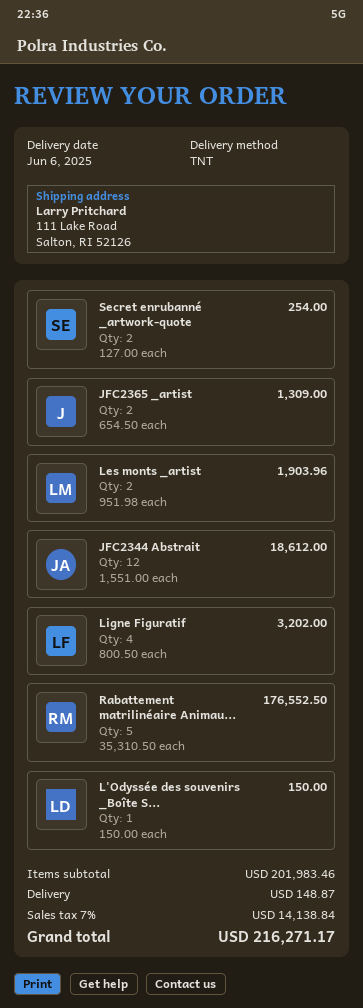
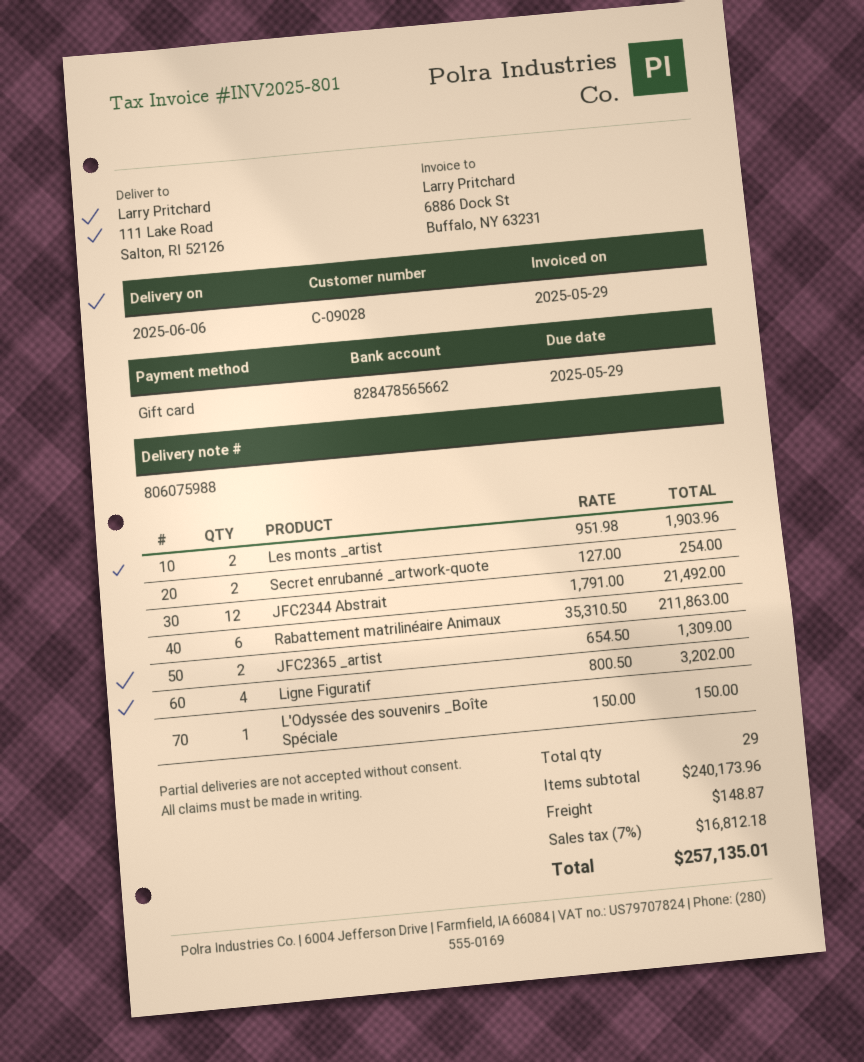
JFC2344 Abstrait: 12 x 1551.00 = 18612.00 -> 12 x 1791.00 = 21492.00
Rabattement matrilinéaire Animau...: 5 x 35310.50 = 176552.50 -> 6 x 35310.50 = 211863.00
subtotal: 201983.46 -> 240173.96
tax: 7% = 14138.84 -> 7% = 16812.18
total: 216271.17 -> 257135.01

